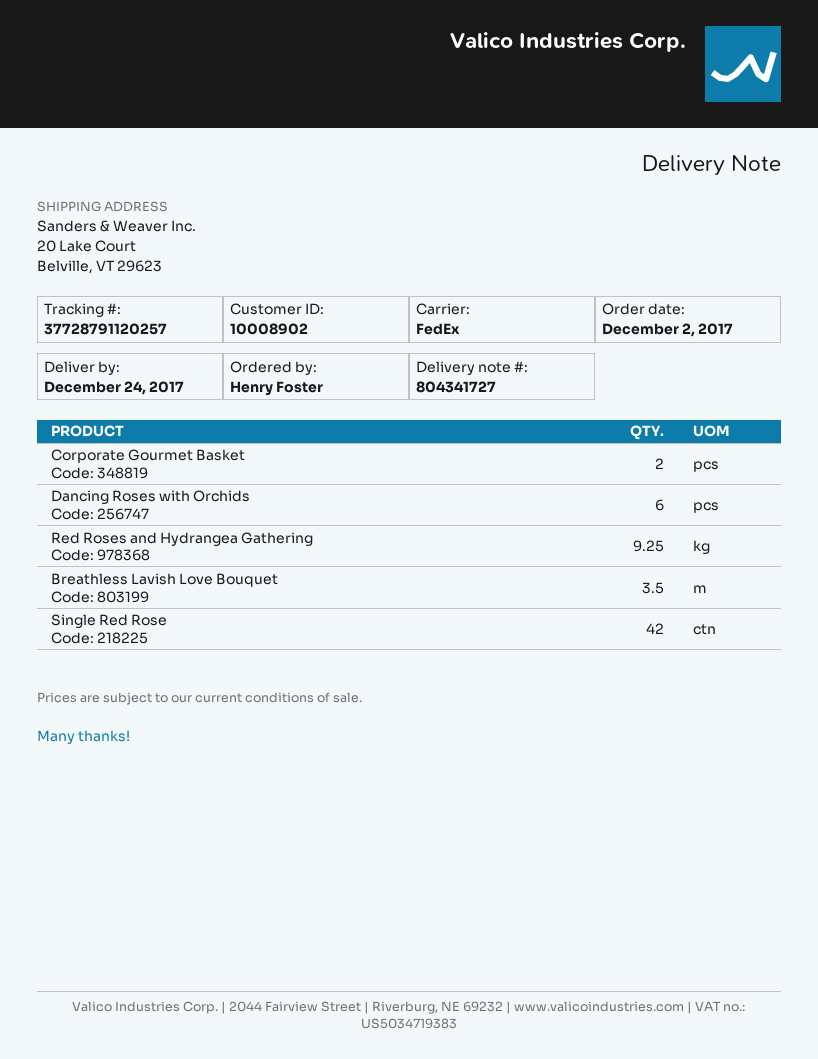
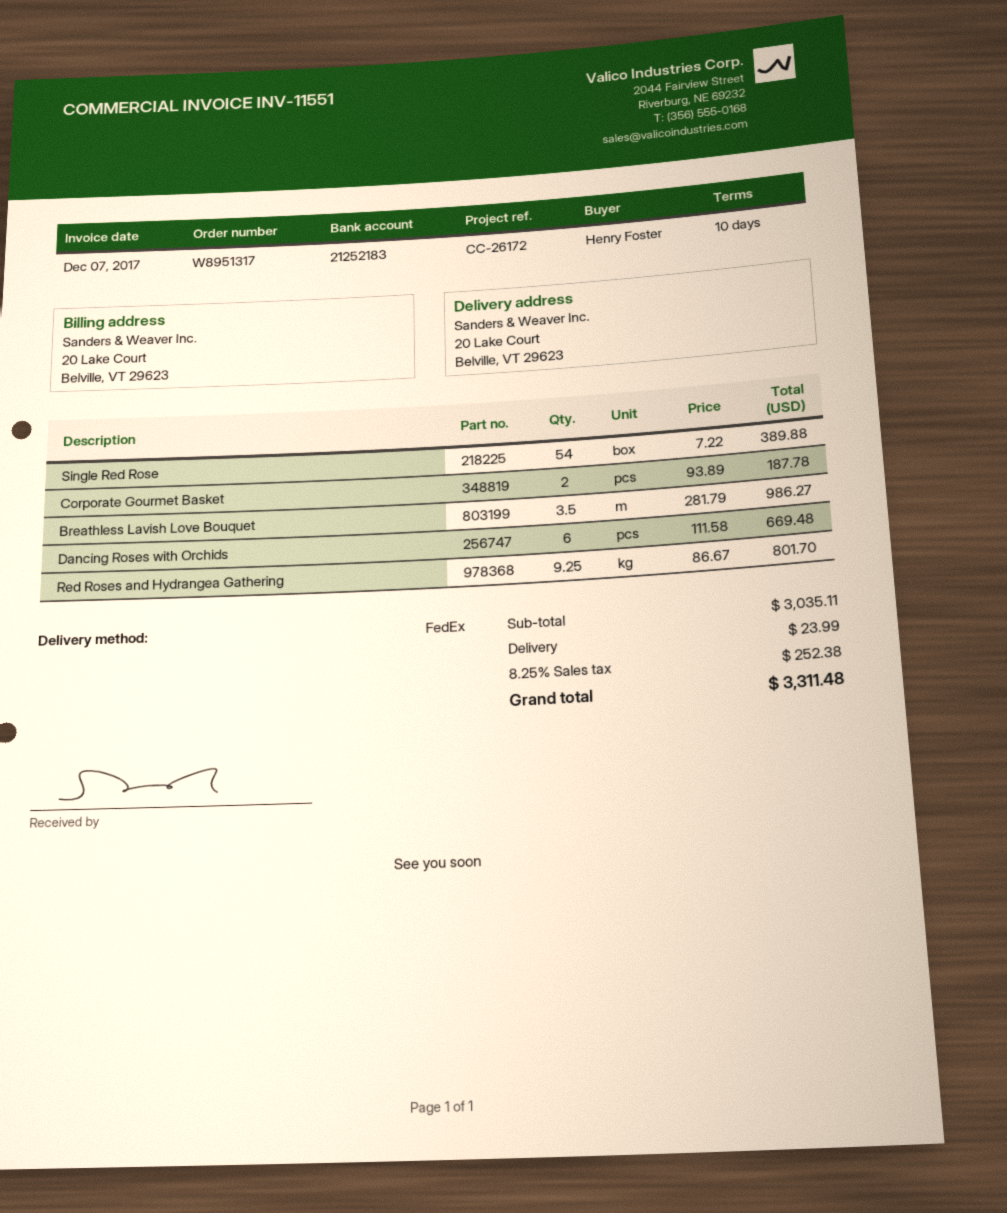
Single Red Rose: 42 -> 54

